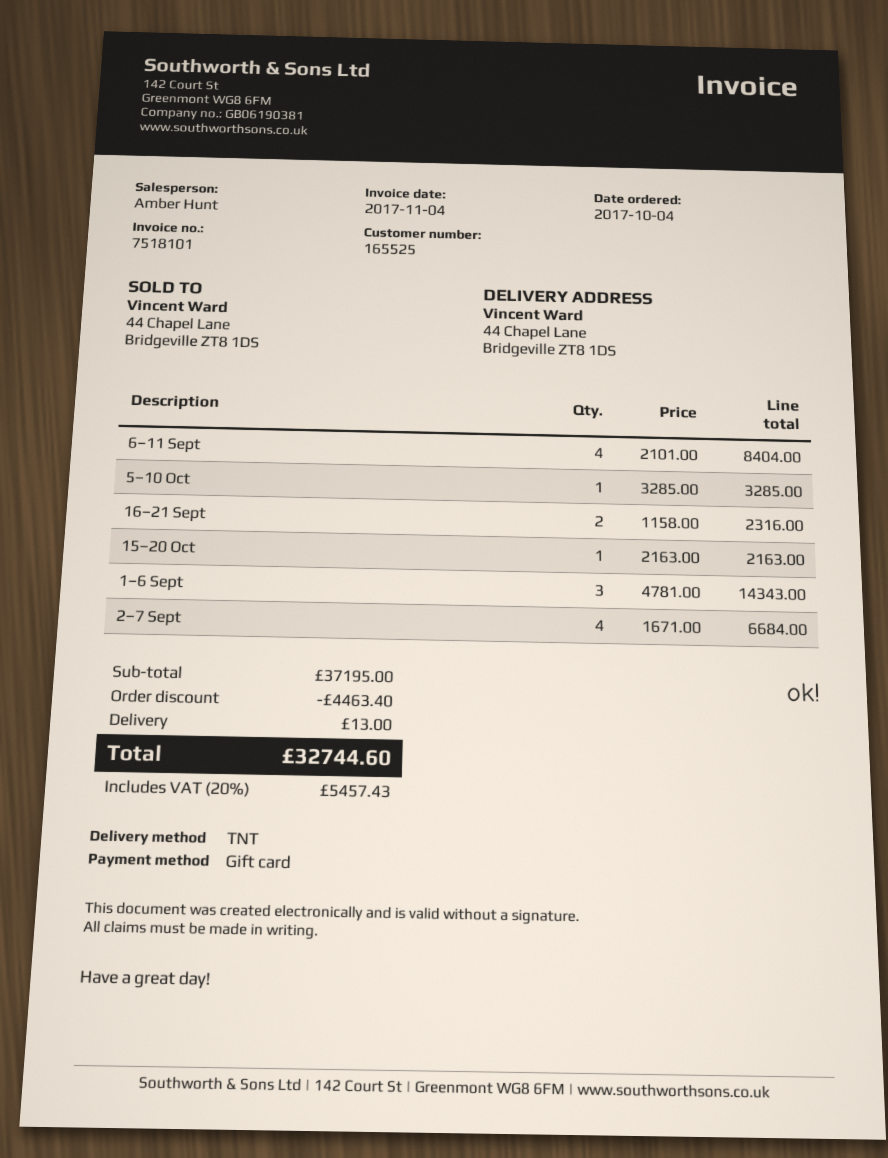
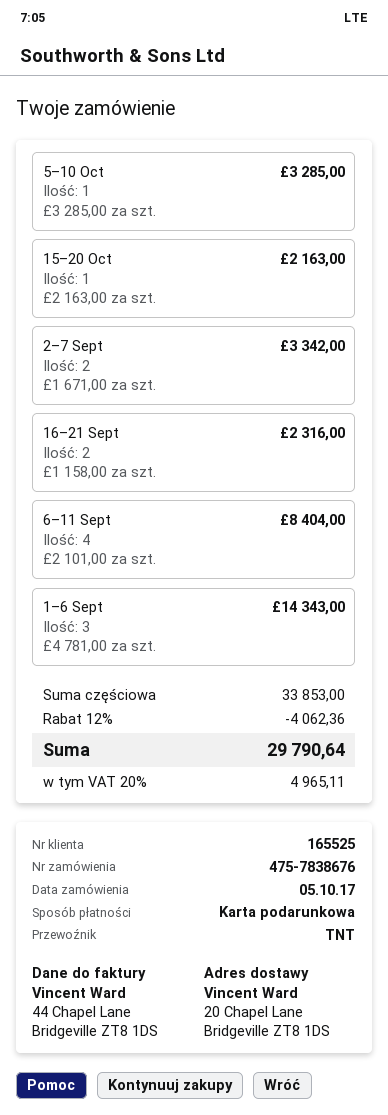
order date: 2017-10-04 -> 2017-10-05
ship to: 44 Chapel Lane, Bridgeville ZT8 1DS -> 20 Chapel Lane, Bridgeville ZT8 1DS
2–7 Sept: 4 x 1671.00 = 6684.00 -> 2 x 1671.00 = 3342.00
subtotal: 37195.00 -> 33853.00
discount: 4463.40 -> 4062.36
shipping: 13.00 -> none
tax: 20% = 5457.43 -> 20% = 4965.11
total: 32744.60 -> 29790.64

